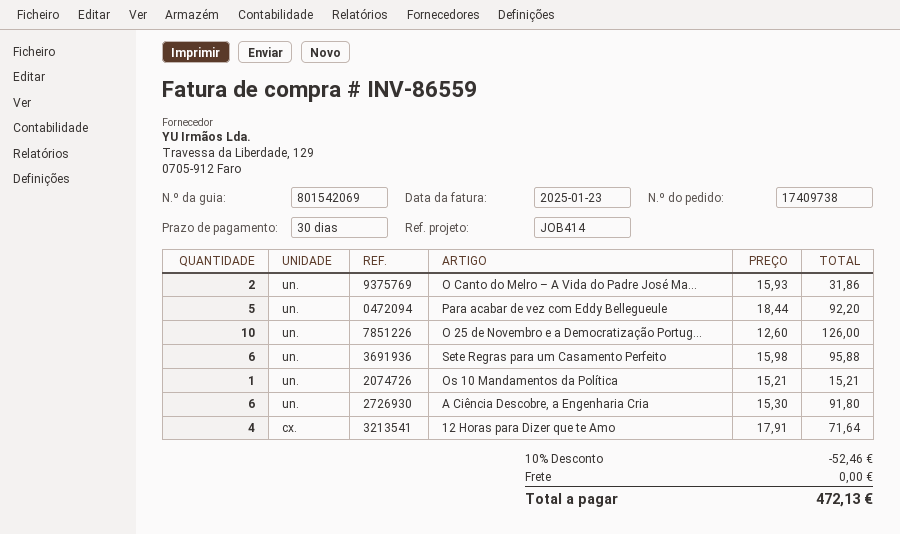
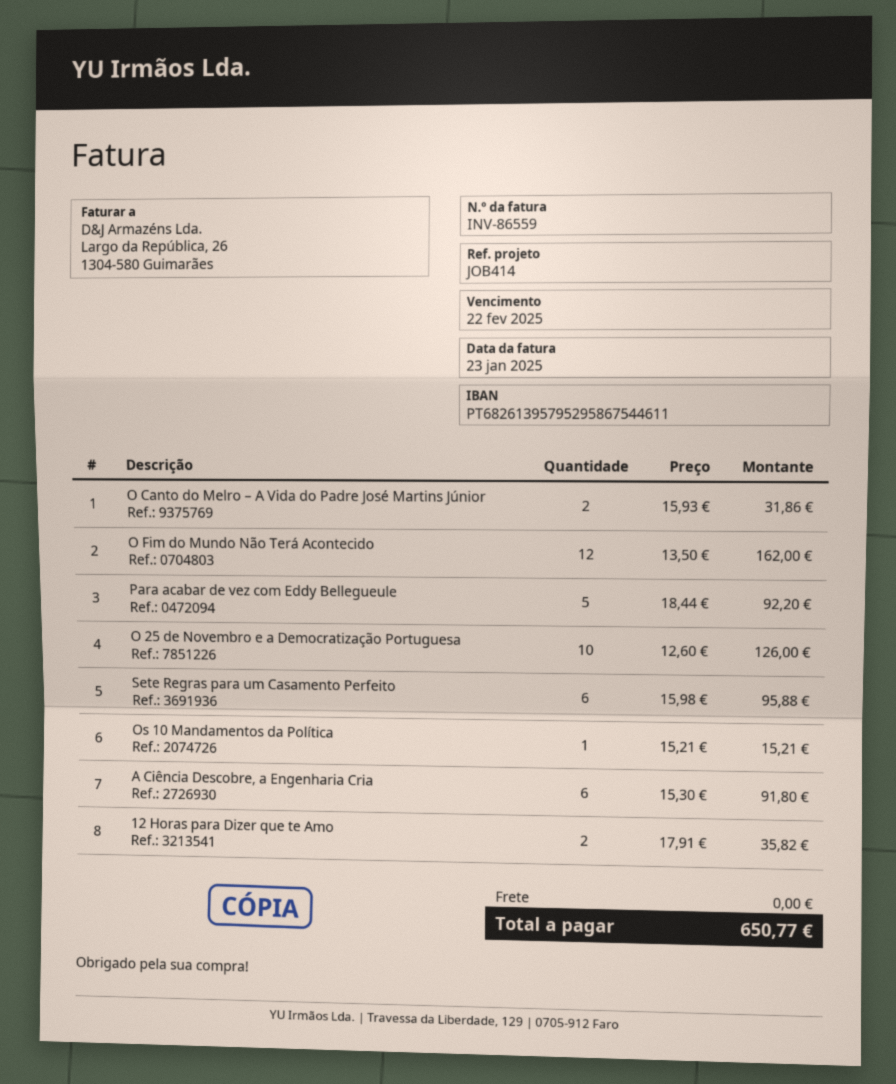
12 Horas para Dizer que te Amo: 4 x 17.91 = 71.64 -> 2 x 17.91 = 35.82
O Fim do Mundo Não Terá Acontecido: none -> 12 x 13.50 = 162.00
discount: 10% = 52.46 -> none
total: 472.13 -> 650.77

